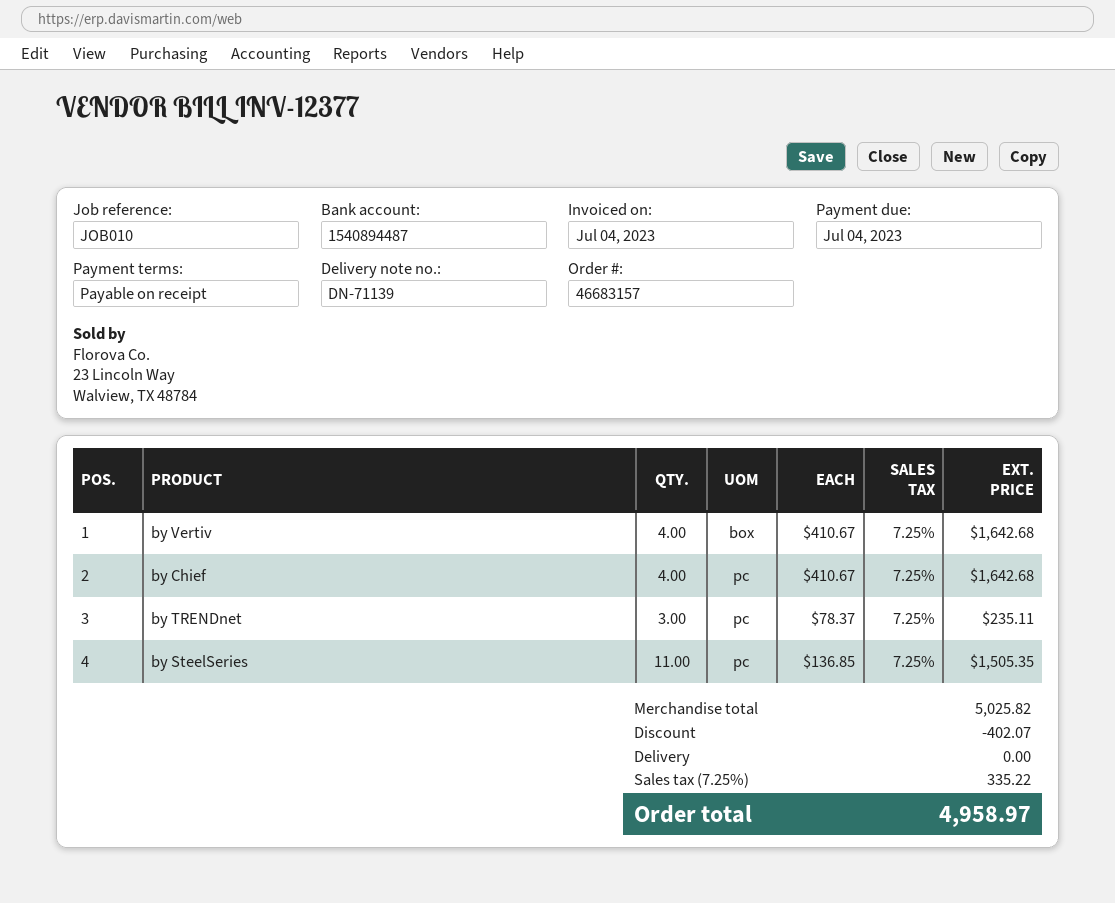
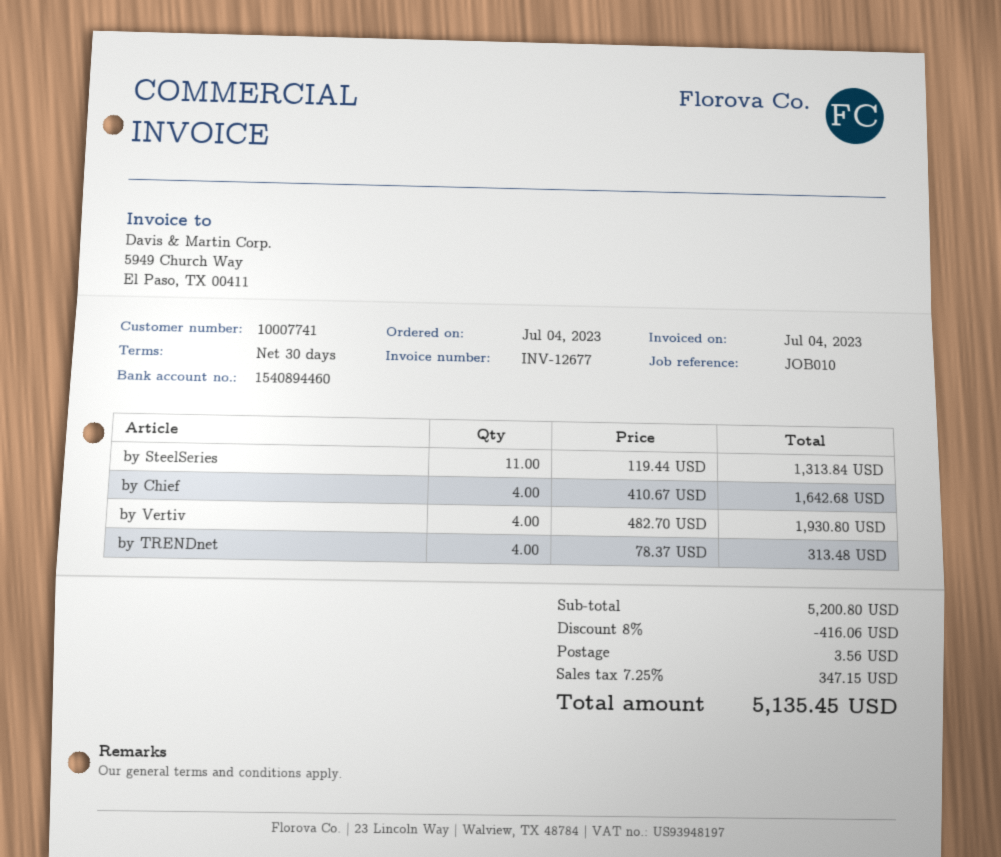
invoice number: INV-12377 -> INV-12677
payment terms: on receipt -> 30 days
bank account: 1540894487 -> 1540894460
by Vertiv: 4 x 410.67 = 1642.68 -> 4 x 482.70 = 1930.80
by TRENDnet: 3 x 78.37 = 235.11 -> 4 x 78.37 = 313.48
by SteelSeries: 11 x 136.85 = 1505.35 -> 11 x 119.44 = 1313.84
subtotal: 5025.82 -> 5200.80
discount: 402.07 -> 416.06
shipping: 0.00 -> 3.56
tax: 7.25% = 335.22 -> 7.25% = 347.15
total: 4958.97 -> 5135.45

